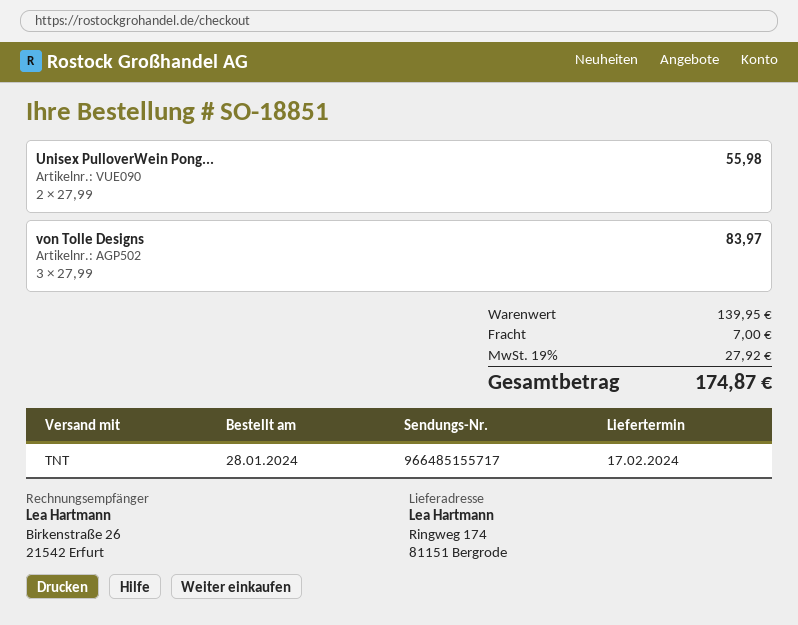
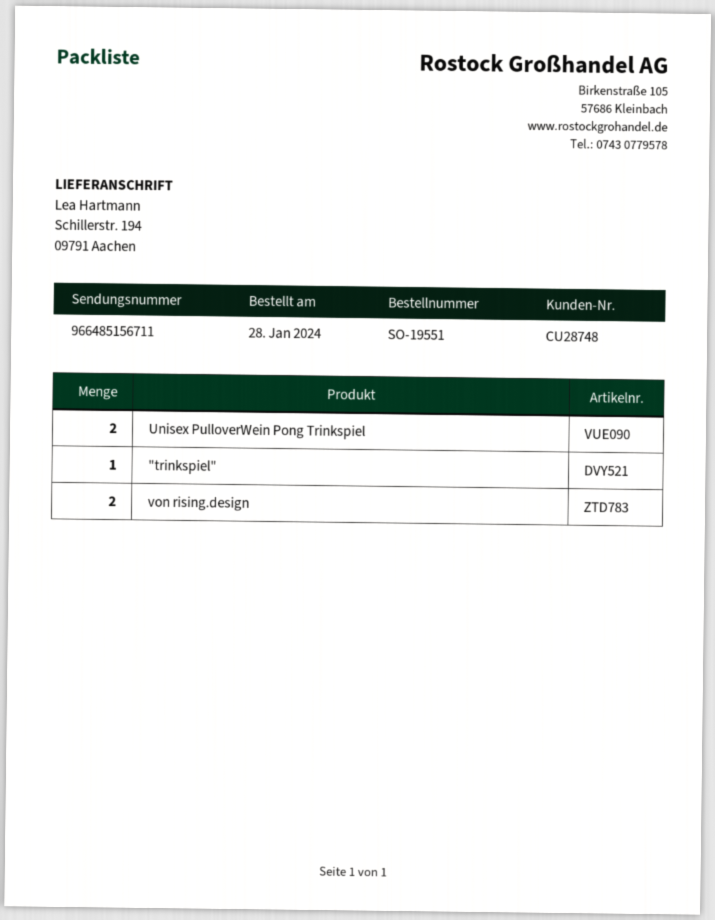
order number: SO-18851 -> SO-19551
tracking number: 966485155717 -> 966485156711
ship to: Ringweg 174, 81151 Bergrode -> Schillerstr. 194, 09791 Aachen
von Tolle Designs: 3 -> none
"trinkspiel": none -> 1
von rising.design: none -> 2

